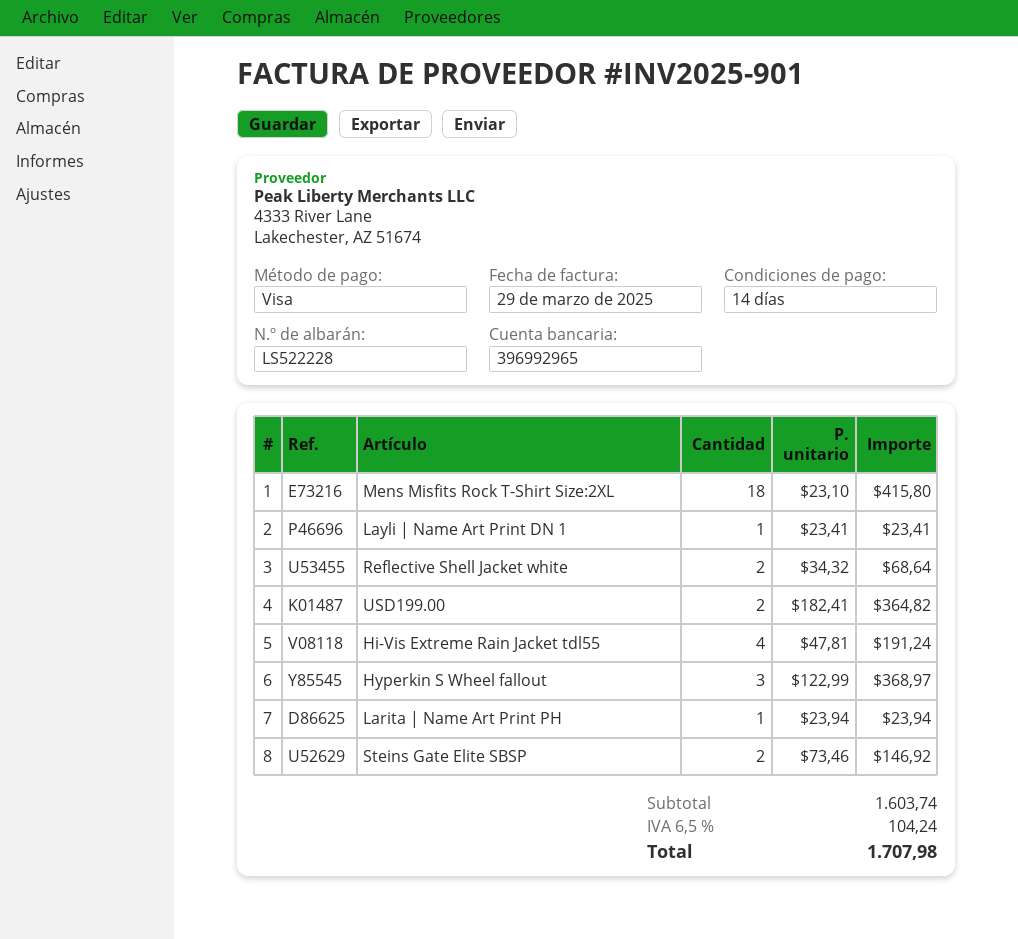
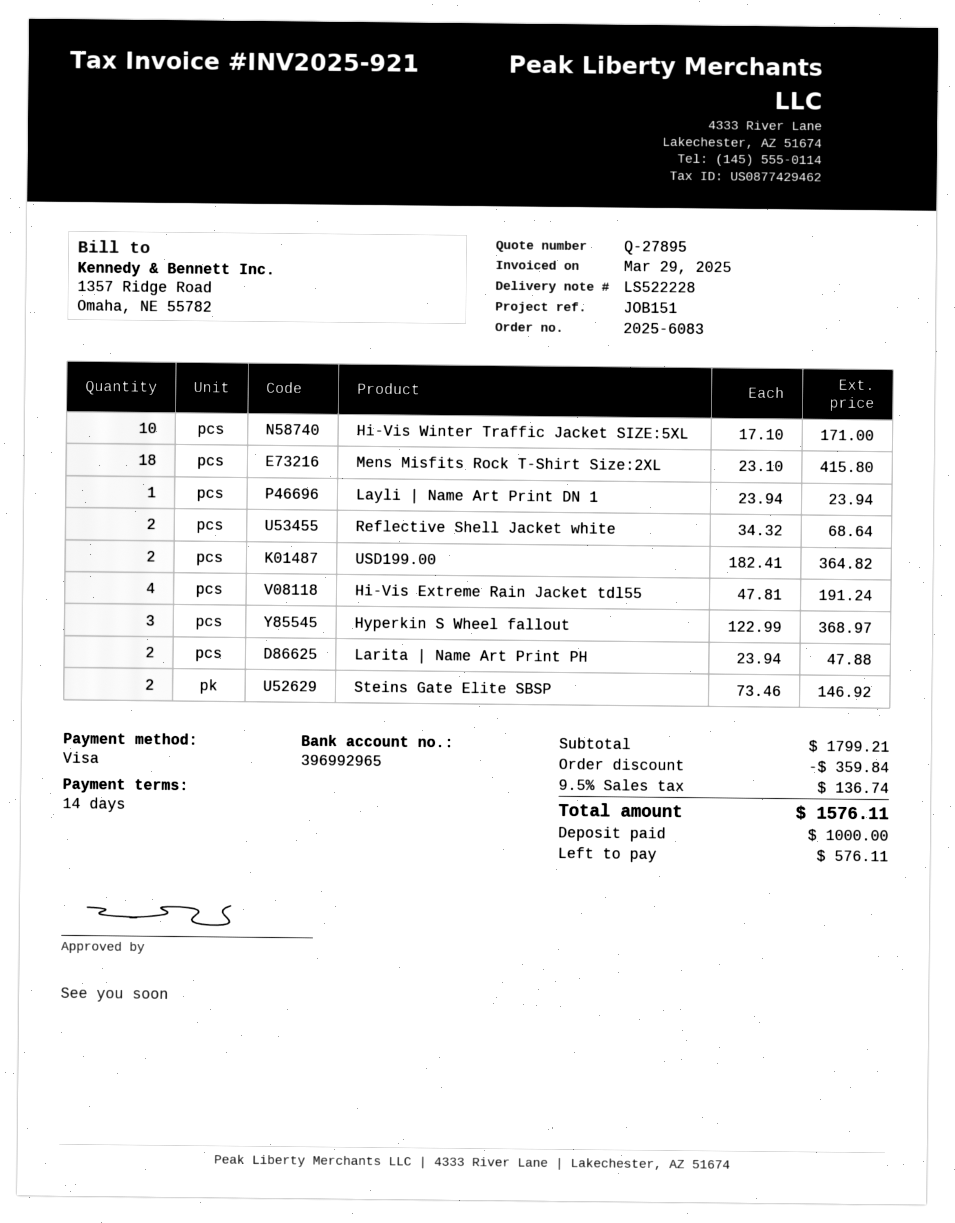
invoice number: INV2025-901 -> INV2025-921
Layli | Name Art Print DN 1: 1 x 23.41 = 23.41 -> 1 x 23.94 = 23.94
Larita | Name Art Print PH: 1 x 23.94 = 23.94 -> 2 x 23.94 = 47.88
Hi-Vis Winter Traffic Jacket SIZE:5XL: none -> 10 x 17.10 = 171.00
subtotal: 1603.74 -> 1799.21
discount: none -> 359.84
tax: 6.5% = 104.24 -> 9.5% = 136.74
total: 1707.98 -> 1576.11

